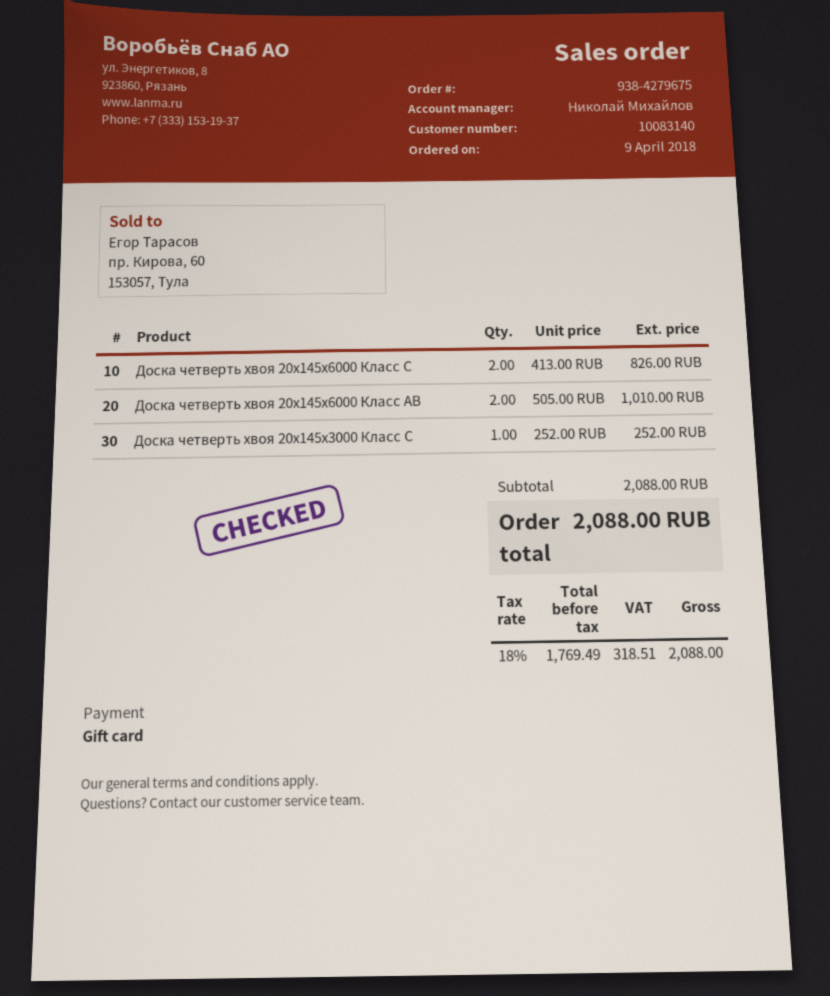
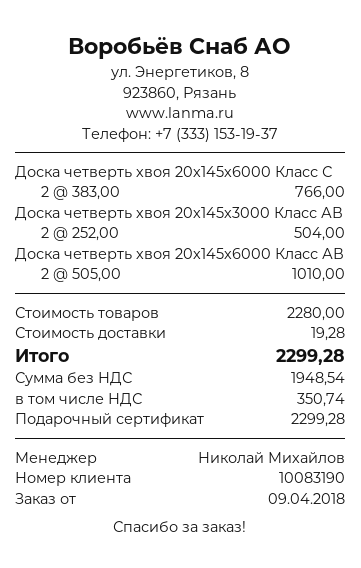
customer number: 10083140 -> 10083190
Доска четверть хвоя 20х145х6000 Класс С: 2 x 413.00 = 826.00 -> 2 x 383.00 = 766.00
Доска четверть хвоя 20х145х3000 Класс С: 1 x 252.00 = 252.00 -> none
Доска четверть хвоя 20х145х3000 Класс АВ: none -> 2 x 252.00 = 504.00
subtotal: 2088.00 -> 2280.00
shipping: none -> 19.28
net: 1769.49 -> 1948.54
tax: 318.51 -> 350.74
total: 2088.00 -> 2299.28

